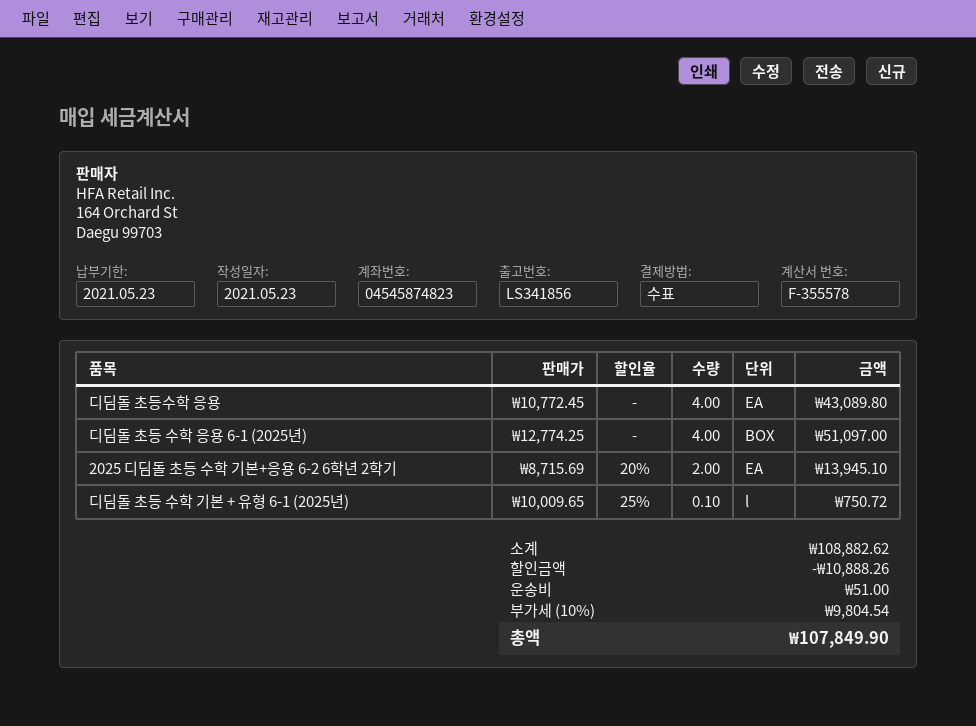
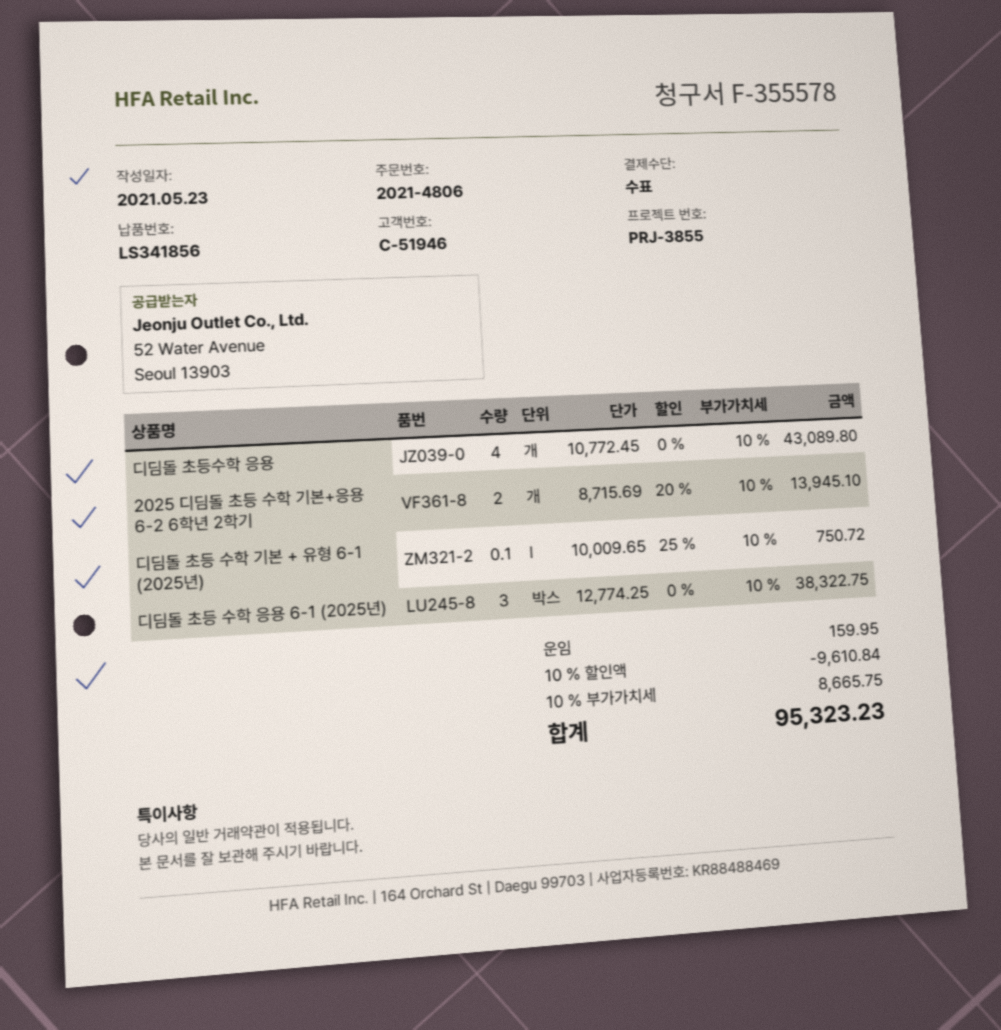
디딤돌 초등 수학 응용 6-1 (2025년): 4 x 12774.25 = 51097.00 -> 3 x 12774.25 = 38322.75
discount: 10888.26 -> 9610.84
shipping: 51.00 -> 159.95
tax: 10% = 9804.54 -> 10% = 8665.75
total: 107849.90 -> 95323.23

